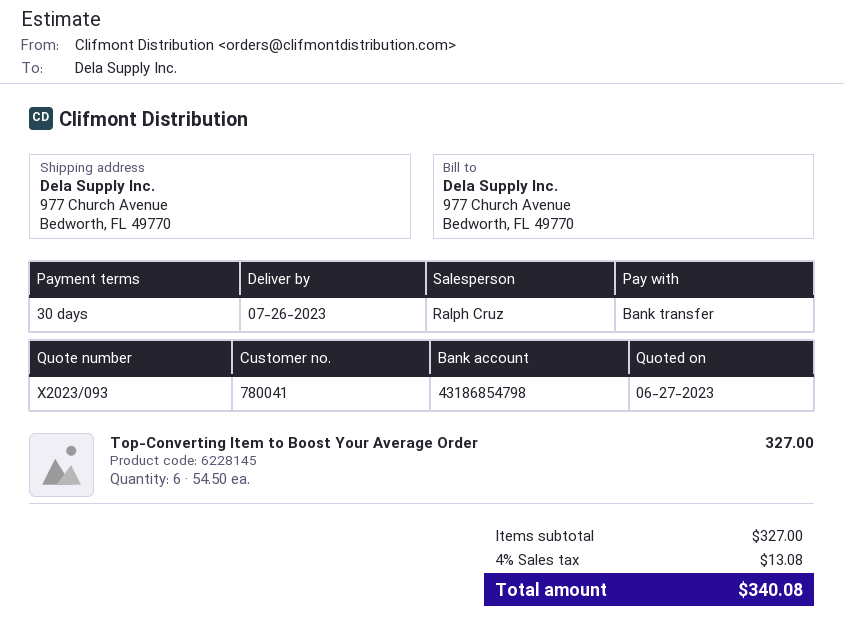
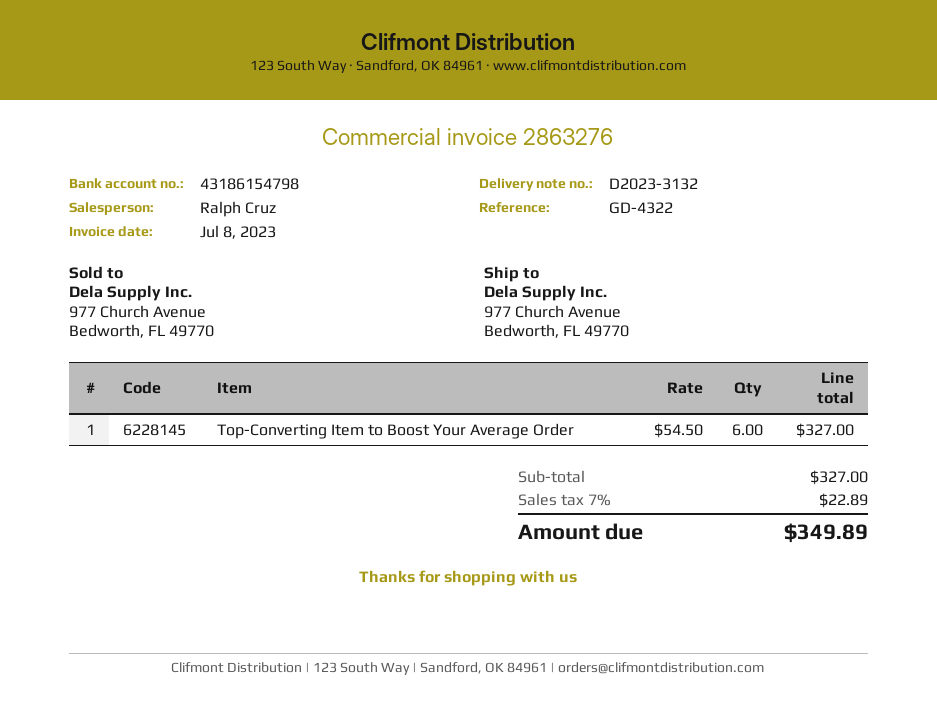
bank account: 43186854798 -> 43186154798
tax: 4% = 13.08 -> 7% = 22.89
total: 340.08 -> 349.89

